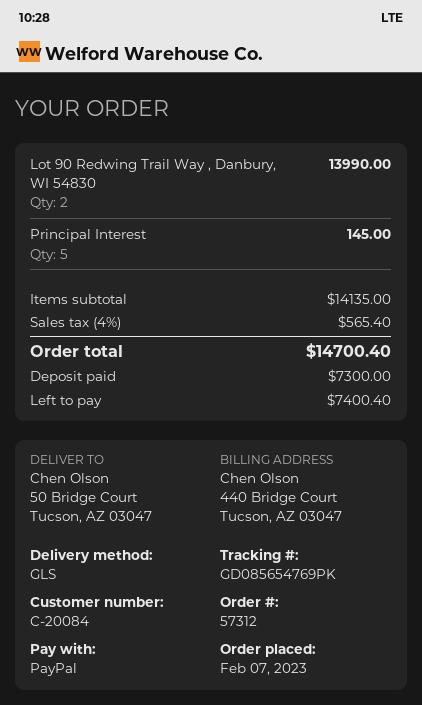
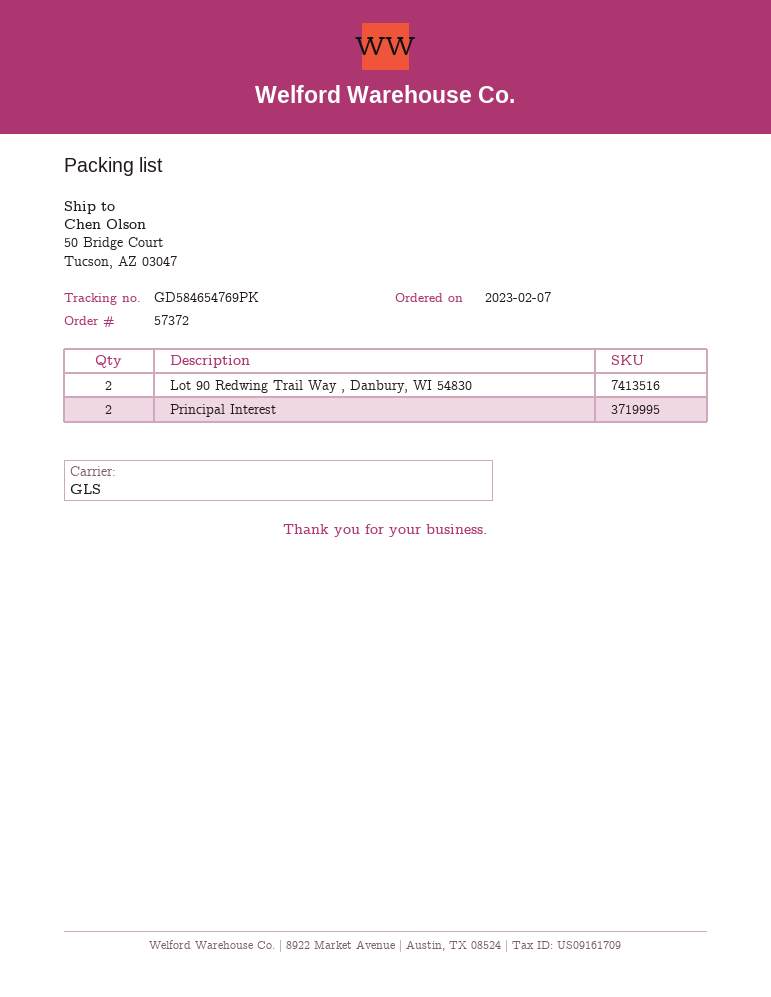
order number: 57312 -> 57372
tracking number: GD085654769PK -> GD584654769PK
Principal Interest: 5 -> 2

